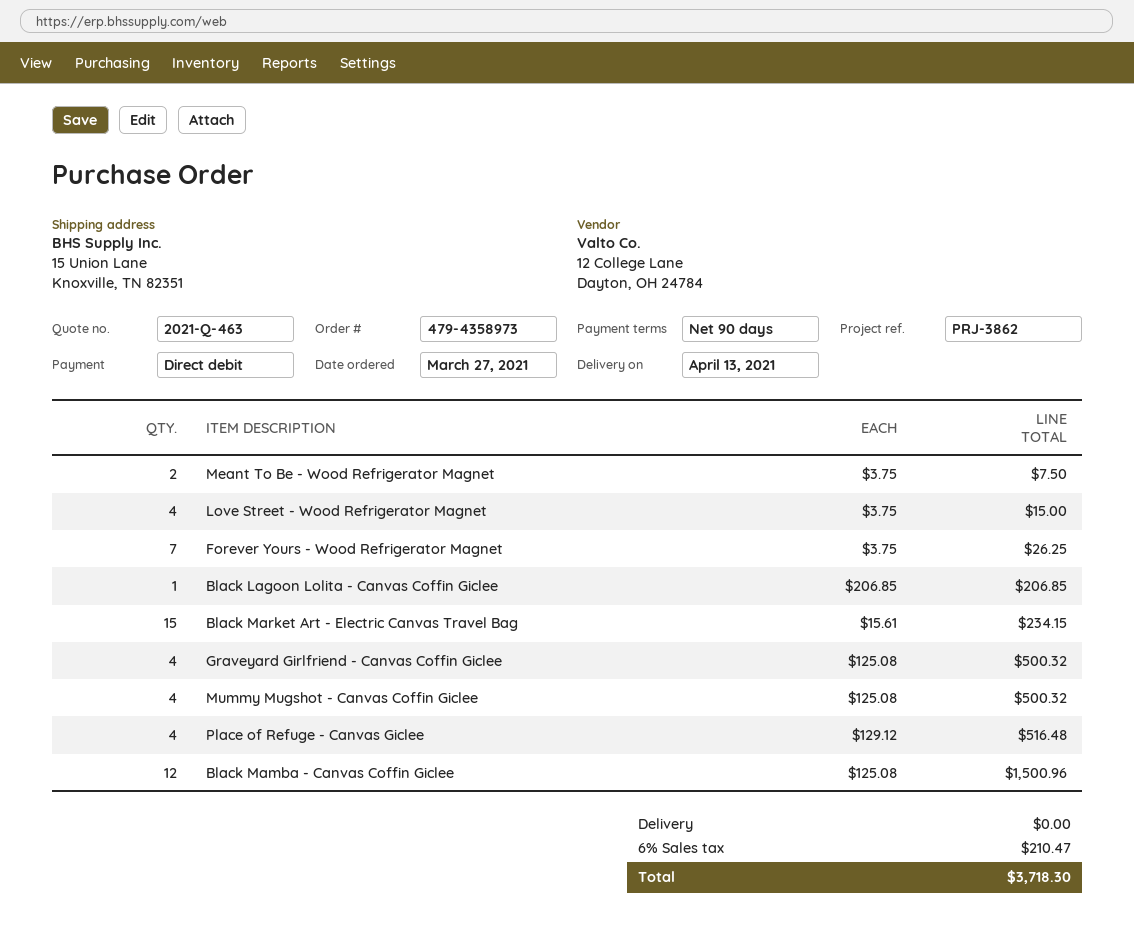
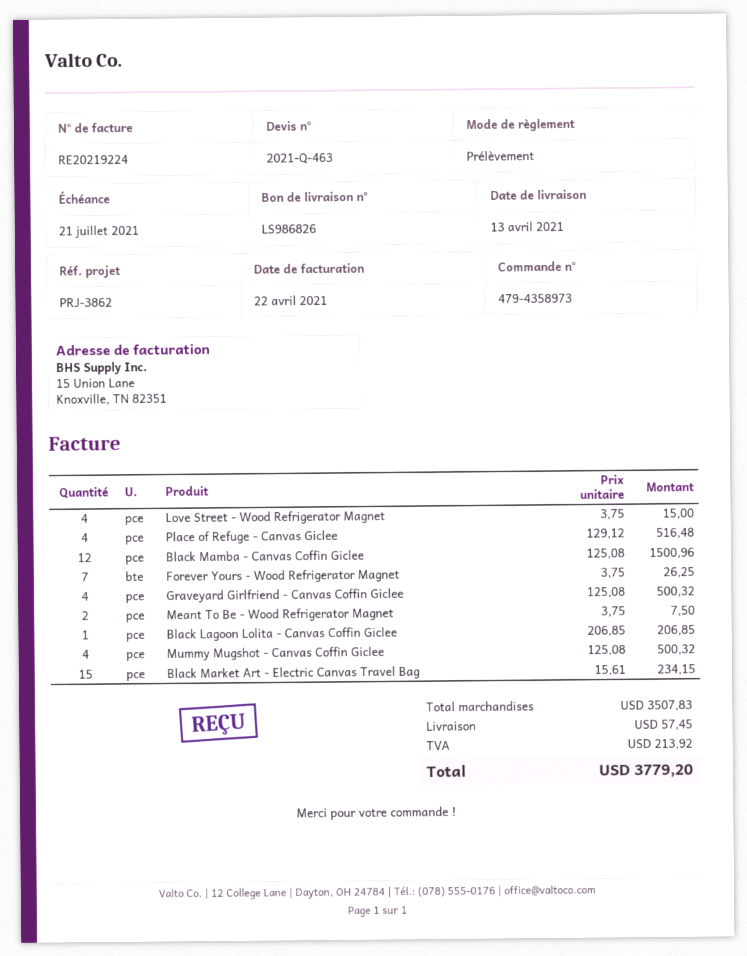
shipping: 0.00 -> 57.45
tax: 210.47 -> 213.92
total: 3718.30 -> 3779.20

